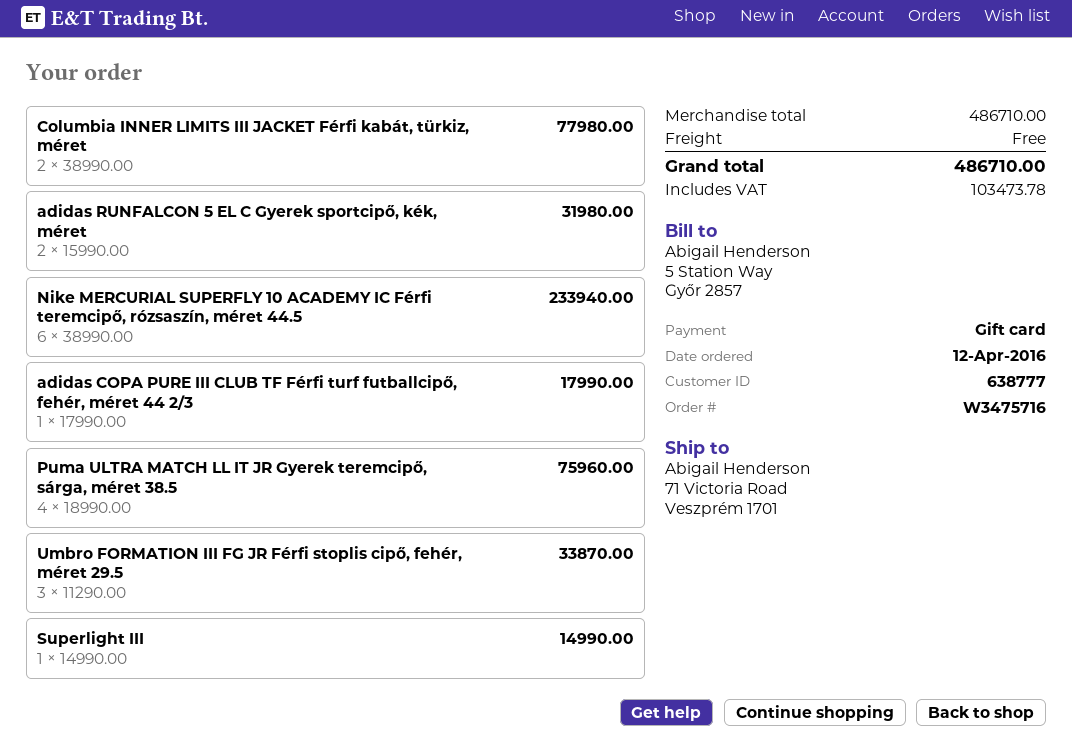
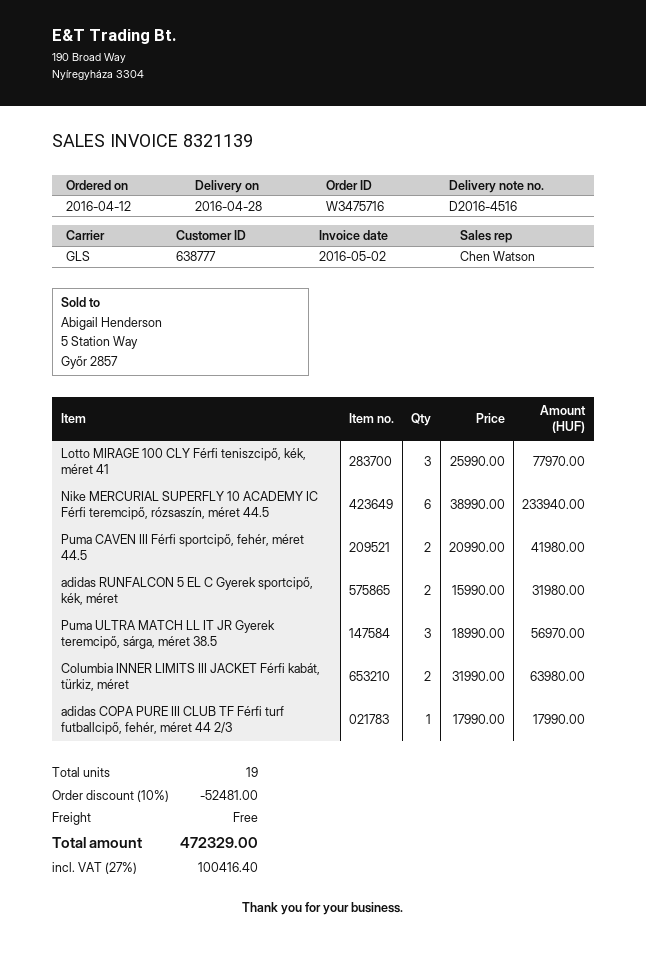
Columbia INNER LIMITS III JACKET Férfi kabát, türkiz, méret: 2 x 38990.00 = 77980.00 -> 2 x 31990.00 = 63980.00
Puma ULTRA MATCH LL IT JR Gyerek teremcipő, sárga, méret 38.5: 4 x 18990.00 = 75960.00 -> 3 x 18990.00 = 56970.00
Umbro FORMATION III FG JR Férfi stoplis cipő, fehér, méret 29.5: 3 x 11290.00 = 33870.00 -> none
Superlight III: 1 x 14990.00 = 14990.00 -> none
Lotto MIRAGE 100 CLY Férfi teniszcipő, kék, méret 41: none -> 3 x 25990.00 = 77970.00
Puma CAVEN III Férfi sportcipő, fehér, méret 44.5: none -> 2 x 20990.00 = 41980.00
discount: none -> 10% = 52481.00
tax: 103473.78 -> 100416.40
total: 486710.00 -> 472329.00

